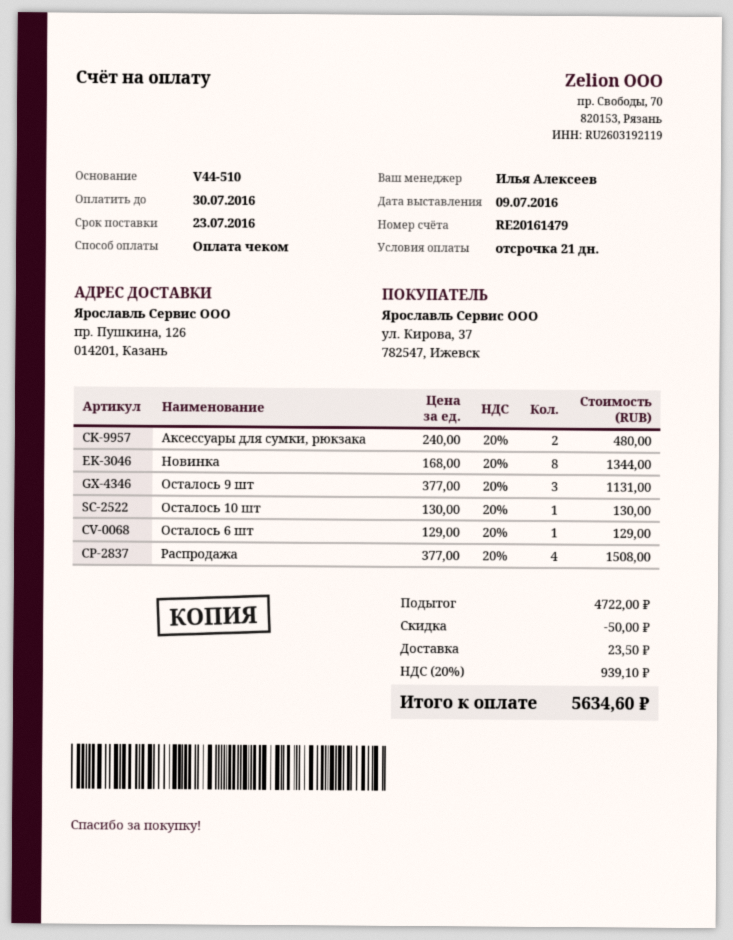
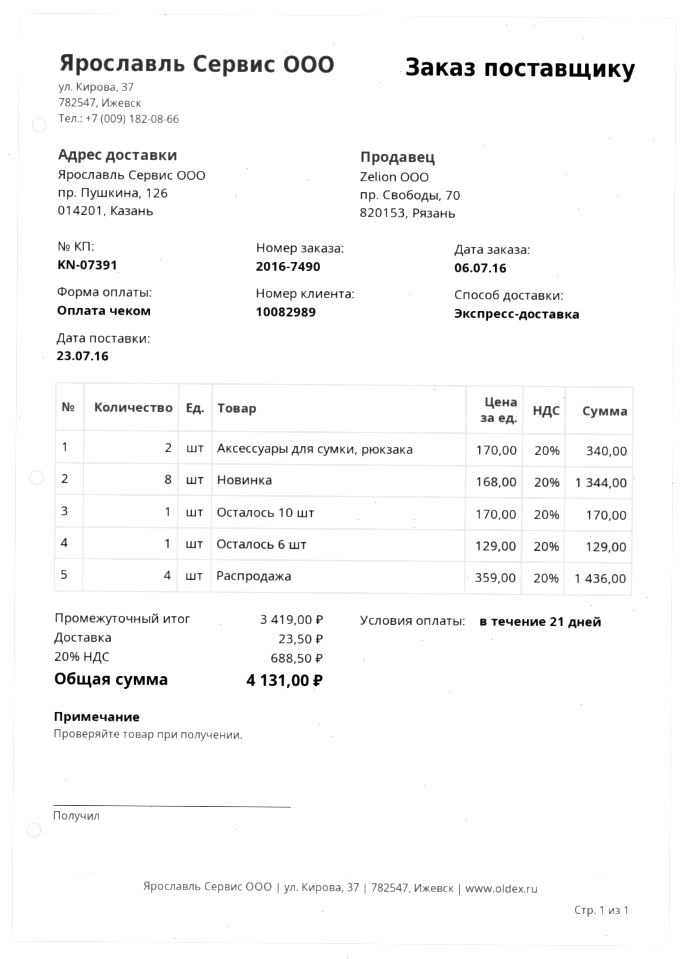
Аксессуары для сумки, рюкзака: 2 x 240.00 = 480.00 -> 2 x 170.00 = 340.00
Осталось 9 шт: 3 x 377.00 = 1131.00 -> none
Осталось 10 шт: 1 x 130.00 = 130.00 -> 1 x 170.00 = 170.00
Распродажа: 4 x 377.00 = 1508.00 -> 4 x 359.00 = 1436.00
subtotal: 4722.00 -> 3419.00
discount: 50.00 -> none
tax: 20% = 939.10 -> 20% = 688.50
total: 5634.60 -> 4131.00

